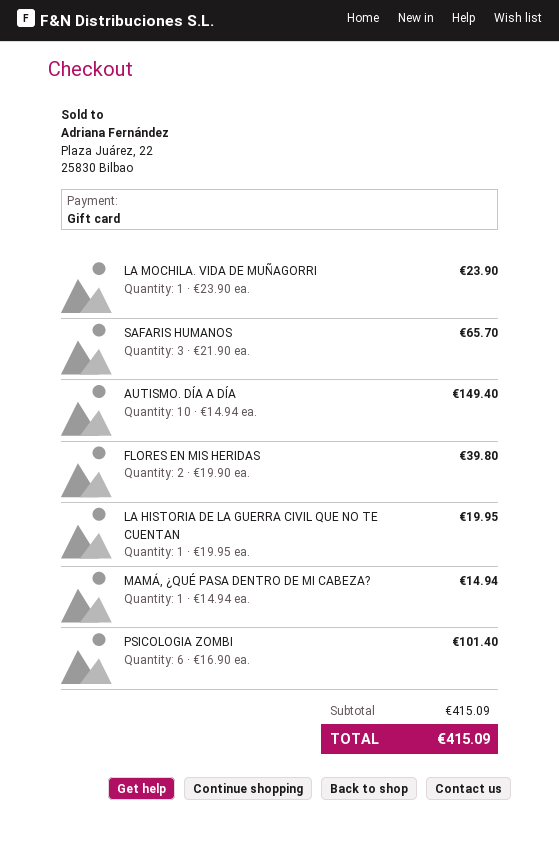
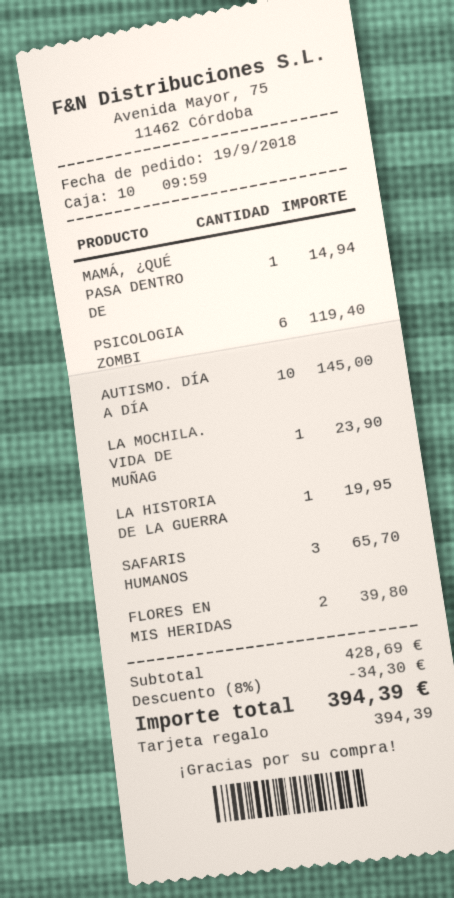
AUTISMO. DÍA A DÍA: 10 for 149.40 -> 10 for 145.00
PSICOLOGIA ZOMBI: 6 for 101.40 -> 6 for 119.40
subtotal: 415.09 -> 428.69
discount: none -> 8% = 34.30
total: 415.09 -> 394.39

